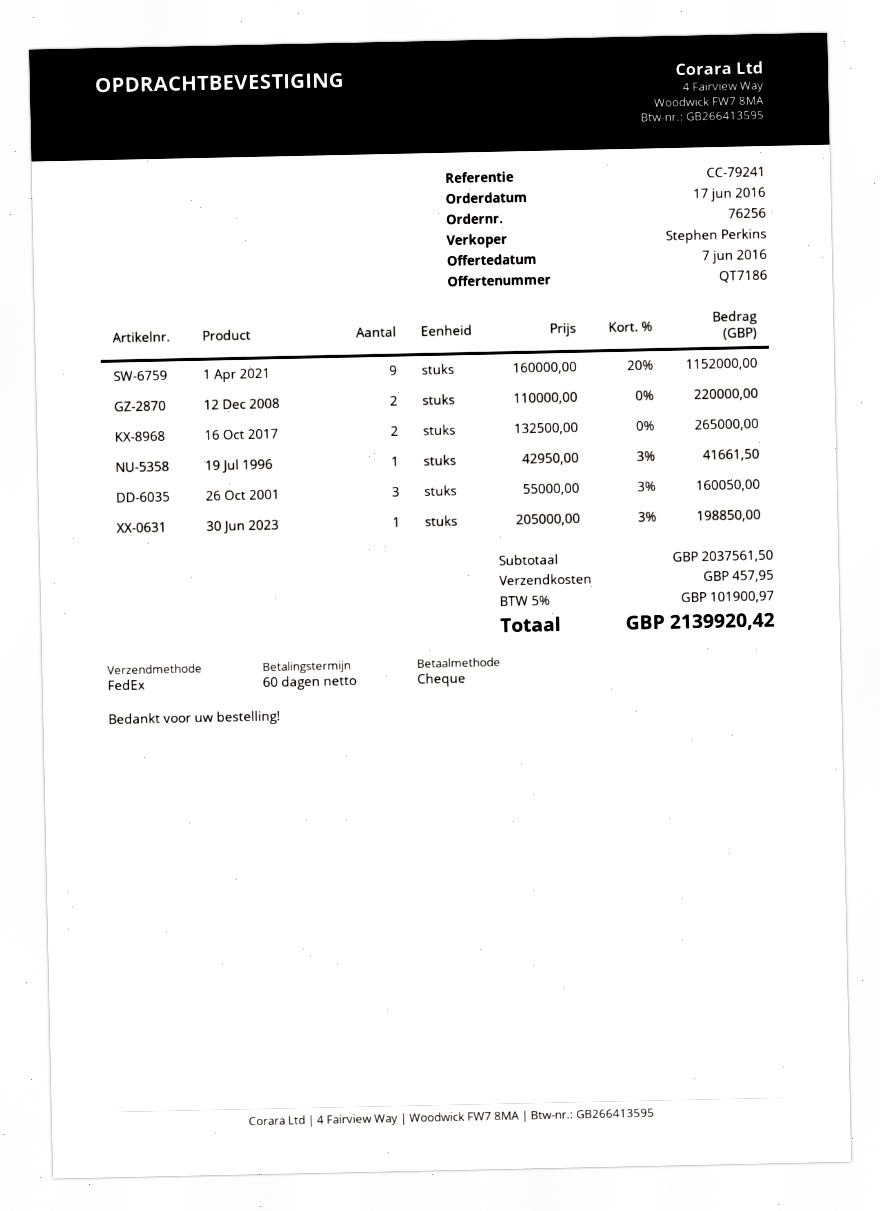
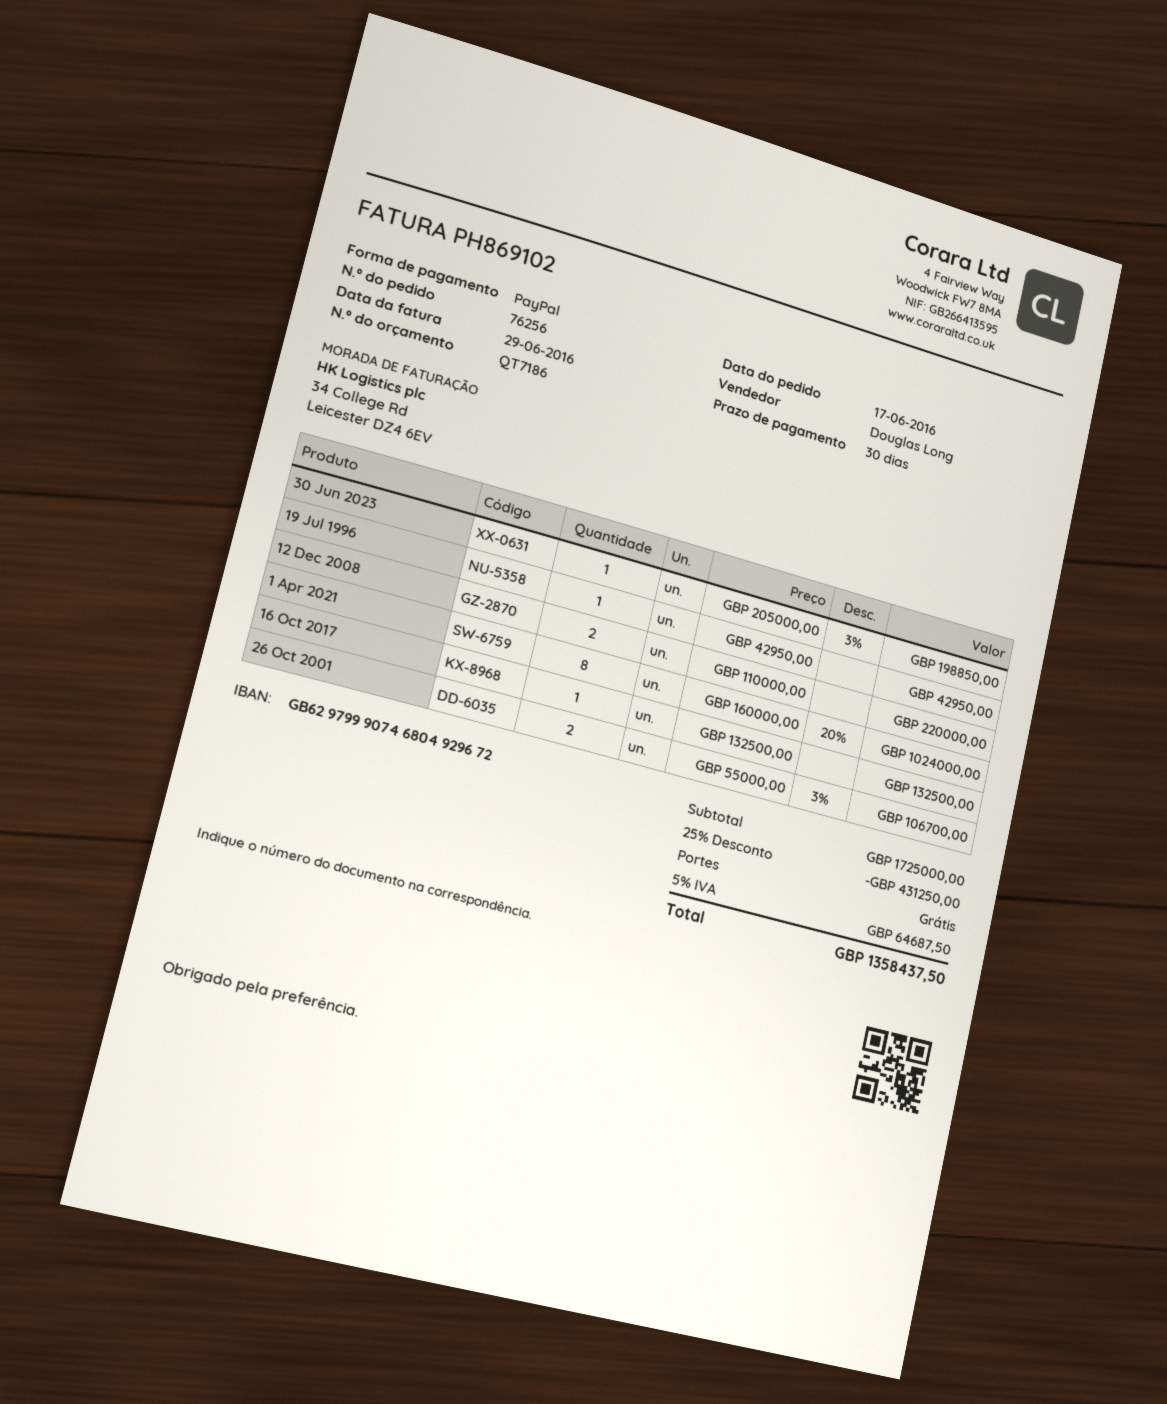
payment terms: 60 days -> 30 days
sales rep: Stephen Perkins -> Douglas Long
payment method: cheque -> PayPal
1 Apr 2021: 9 x 160000.00 - 20% = 1152000.00 -> 8 x 160000.00 - 20% = 1024000.00
16 Oct 2017: 2 x 132500.00 = 265000.00 -> 1 x 132500.00 = 132500.00
19 Jul 1996: 1 x 42950.00 - 3% = 41661.50 -> 1 x 42950.00 = 42950.00
26 Oct 2001: 3 x 55000.00 - 3% = 160050.00 -> 2 x 55000.00 - 3% = 106700.00
subtotal: 2037561.50 -> 1725000.00
discount: none -> 25% = 431250.00
shipping: 457.95 -> 0.00
tax: 5% = 101900.97 -> 5% = 64687.50
total: 2139920.42 -> 1358437.50

